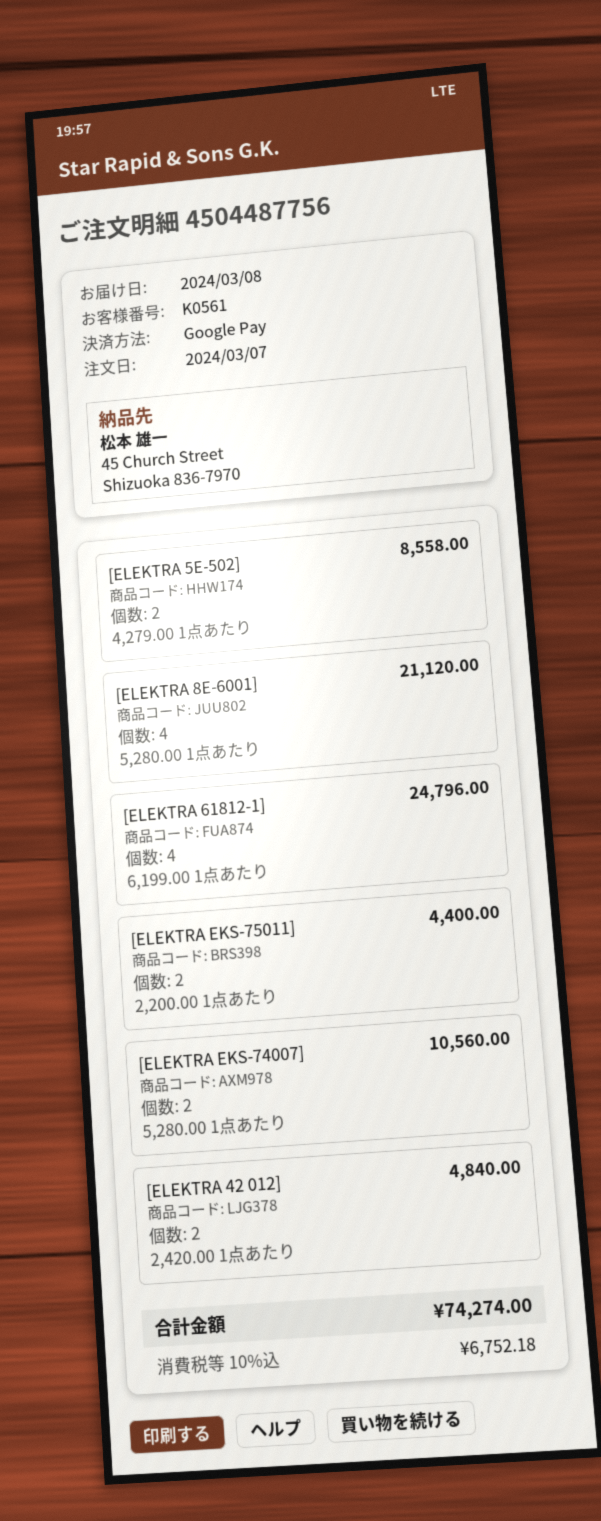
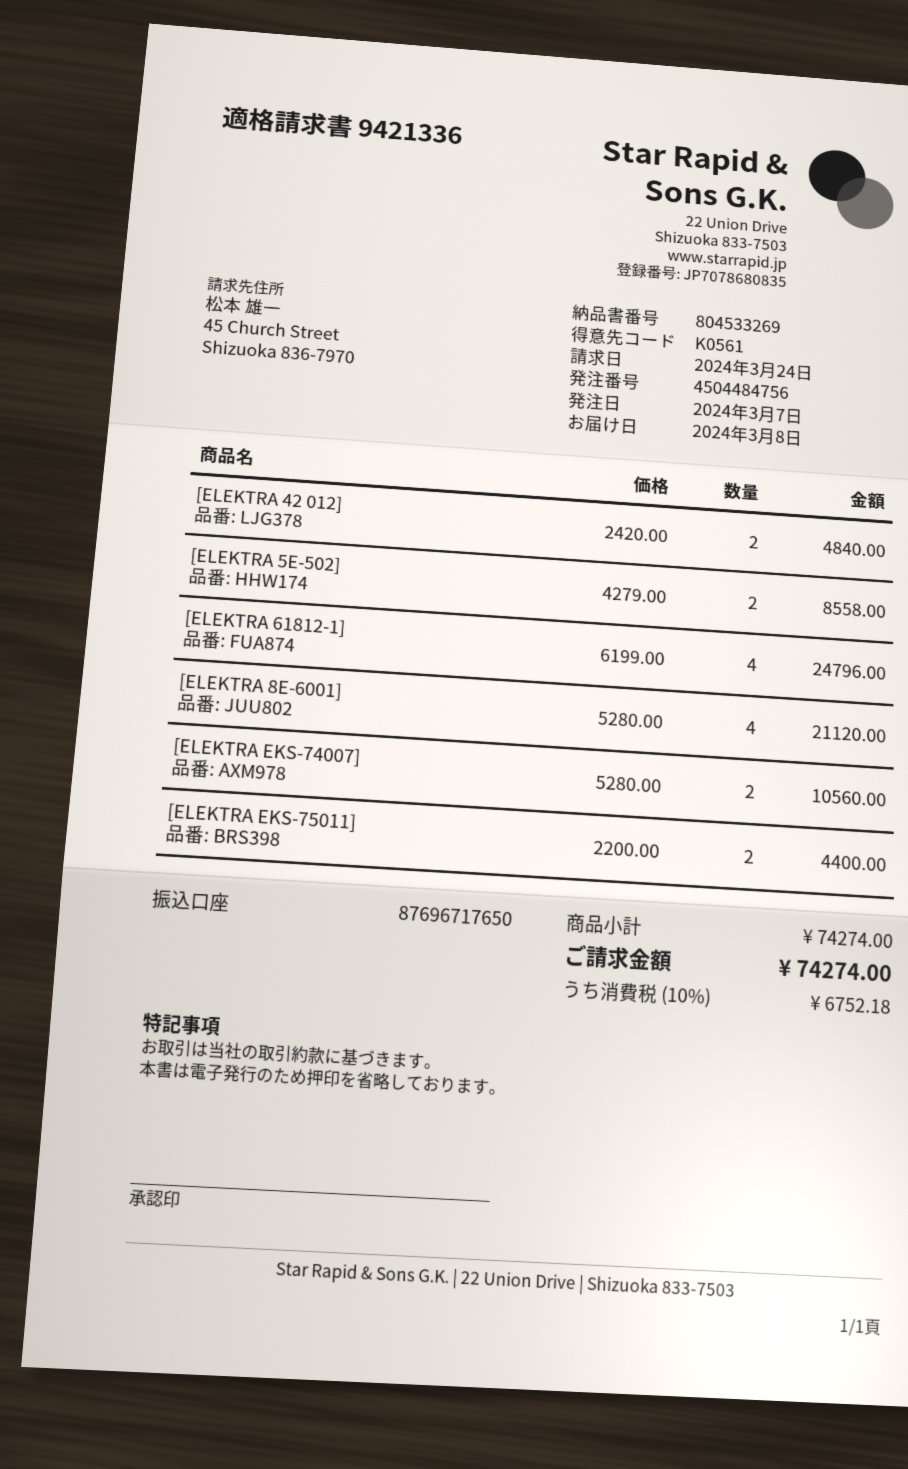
order number: 4504487756 -> 4504484756

